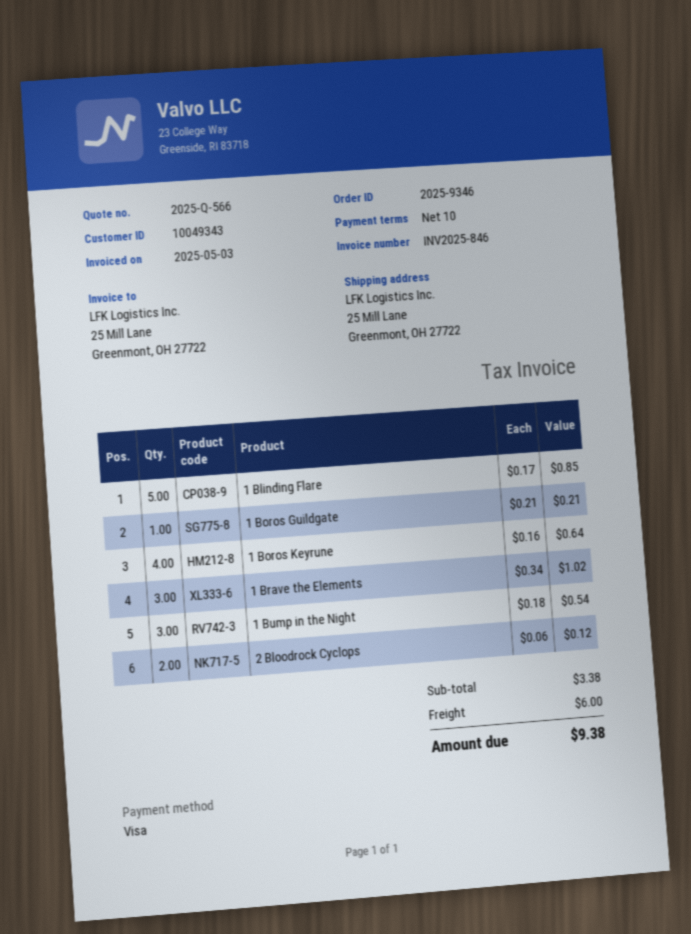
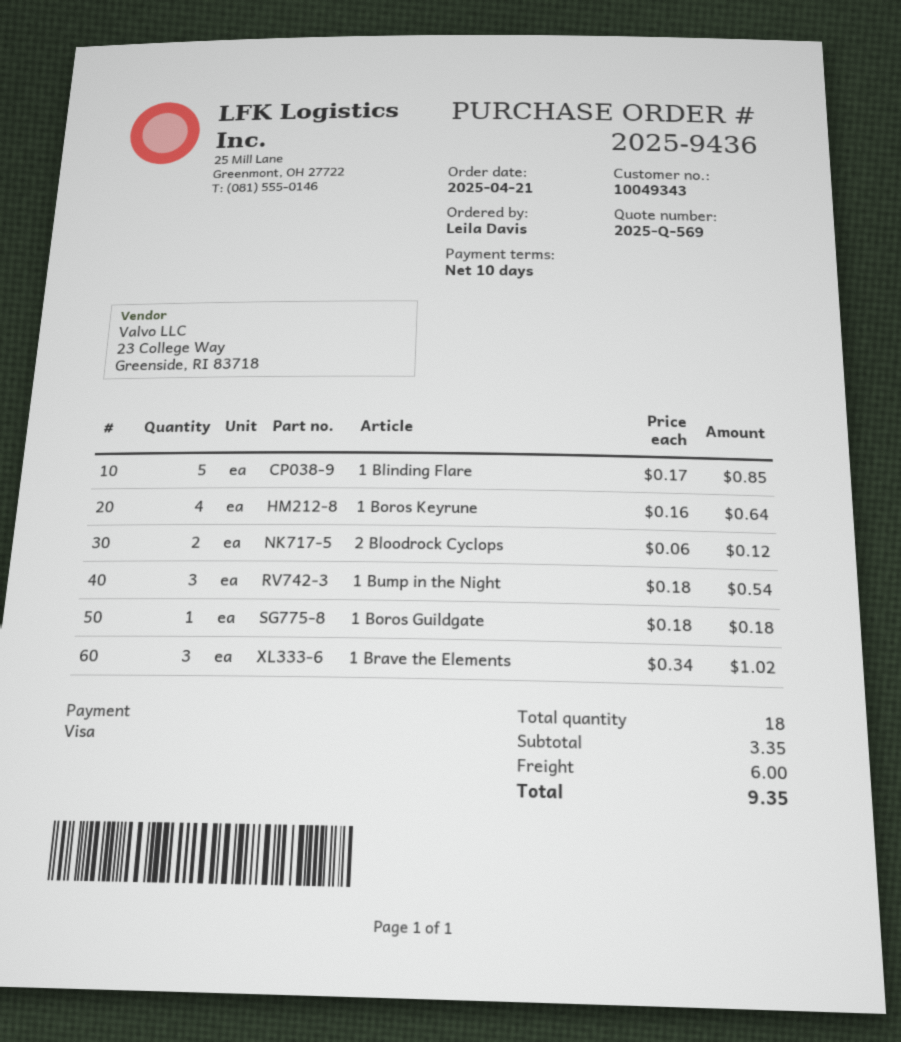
quote number: 2025-Q-566 -> 2025-Q-569
order number: 2025-9346 -> 2025-9436
1 Boros Guildgate: 1 x 0.21 = 0.21 -> 1 x 0.18 = 0.18
subtotal: 3.38 -> 3.35
total: 9.38 -> 9.35

